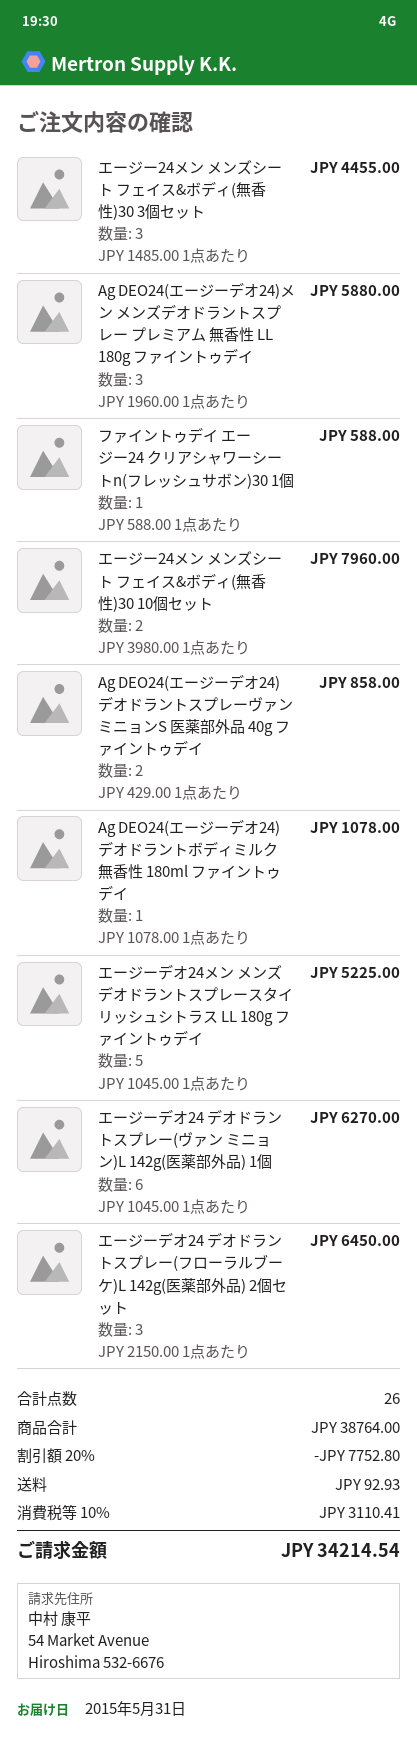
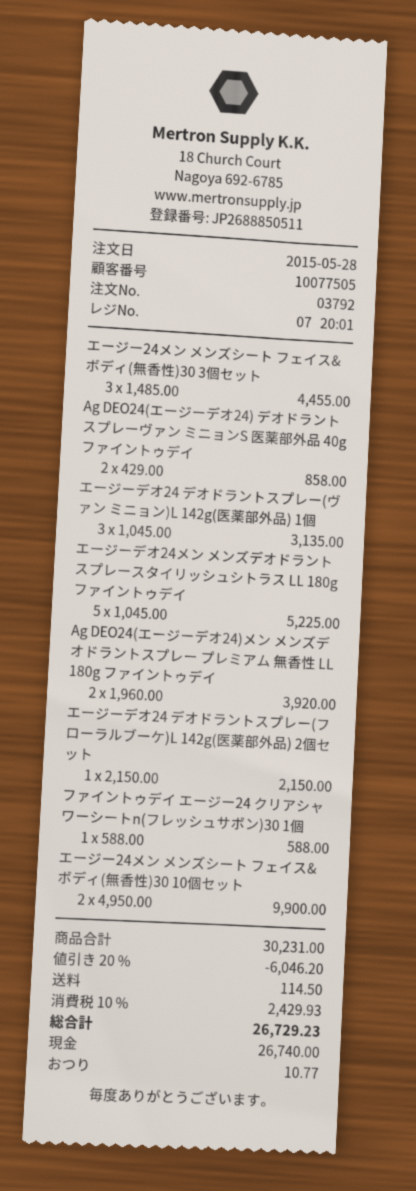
Ag DEO24(エージーデオ24)メン メンズデオドラントスプレー プレミアム 無香性 LL 180g ファイントゥデイ: 3 x 1960.00 = 5880.00 -> 2 x 1960.00 = 3920.00
エージー24メン メンズシート フェイス&ボディ(無香性)30 10個セット: 2 x 3980.00 = 7960.00 -> 2 x 4950.00 = 9900.00
Ag DEO24(エージーデオ24) デオドラントボディミルク 無香性 180ml ファイントゥデイ: 1 x 1078.00 = 1078.00 -> none
エージーデオ24 デオドラントスプレー(ヴァン ミニョン)L 142g(医薬部外品) 1個: 6 x 1045.00 = 6270.00 -> 3 x 1045.00 = 3135.00
エージーデオ24 デオドラントスプレー(フローラルブーケ)L 142g(医薬部外品) 2個セット: 3 x 2150.00 = 6450.00 -> 1 x 2150.00 = 2150.00
subtotal: 38764.00 -> 30231.00
discount: 20% = 7752.80 -> 20% = 6046.20
shipping: 92.93 -> 114.50
tax: 10% = 3110.41 -> 10% = 2429.93
total: 34214.54 -> 26729.23

